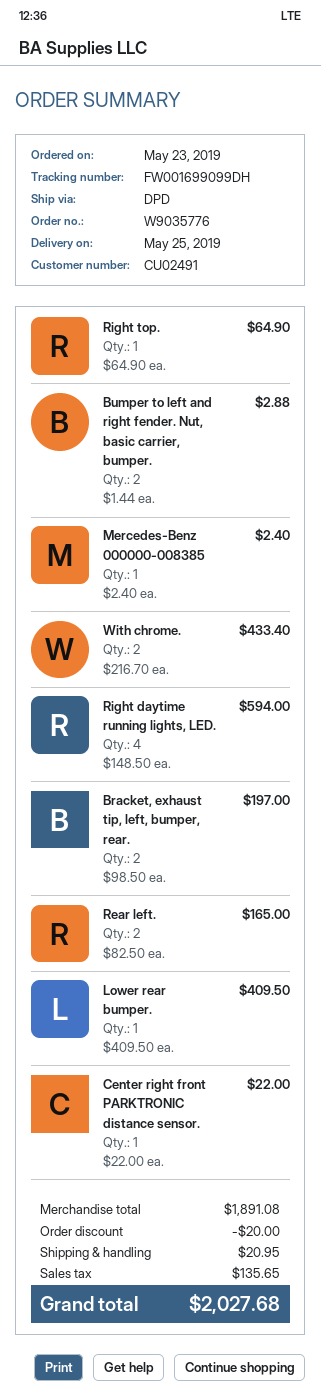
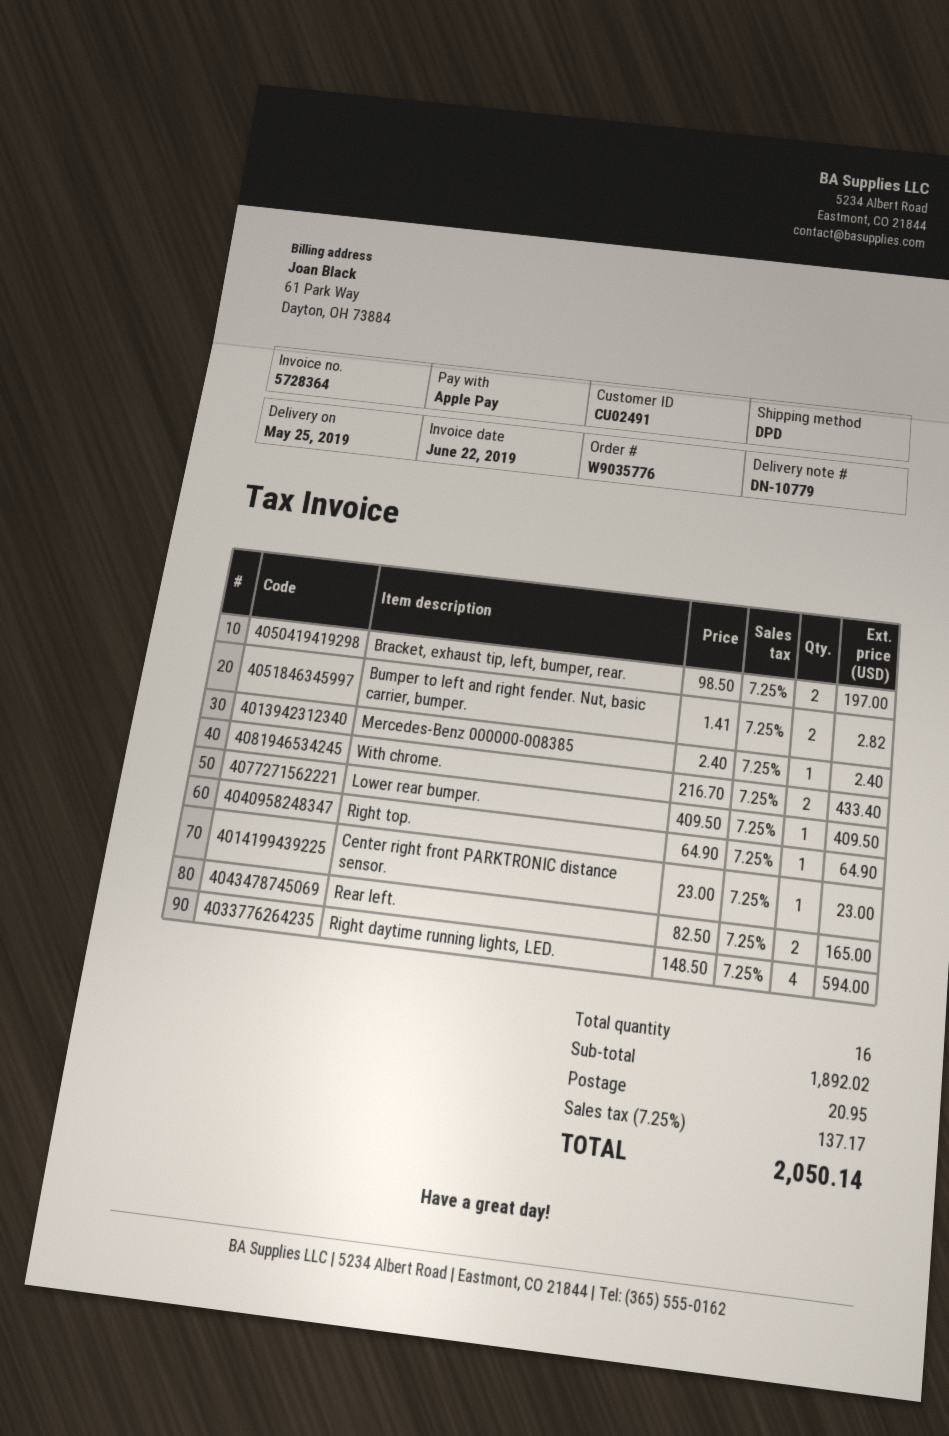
Bumper to left and right fender. Nut, basic carrier, bumper.: 2 x 1.44 = 2.88 -> 2 x 1.41 = 2.82
Center right front PARKTRONIC distance sensor.: 1 x 22.00 = 22.00 -> 1 x 23.00 = 23.00
subtotal: 1891.08 -> 1892.02
discount: 20.00 -> none
tax: 135.65 -> 137.17
total: 2027.68 -> 2050.14

